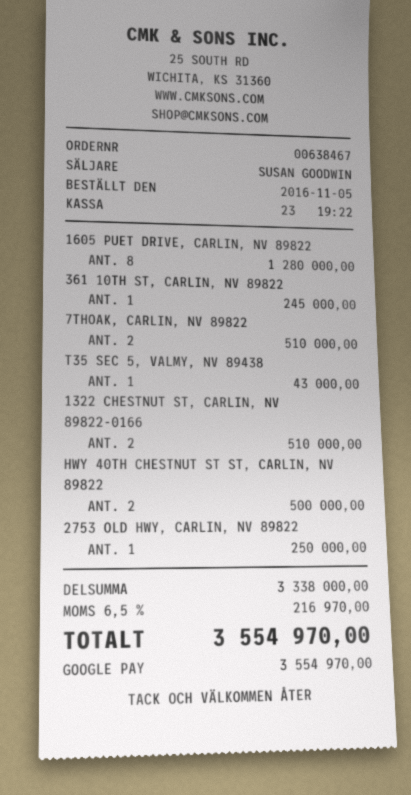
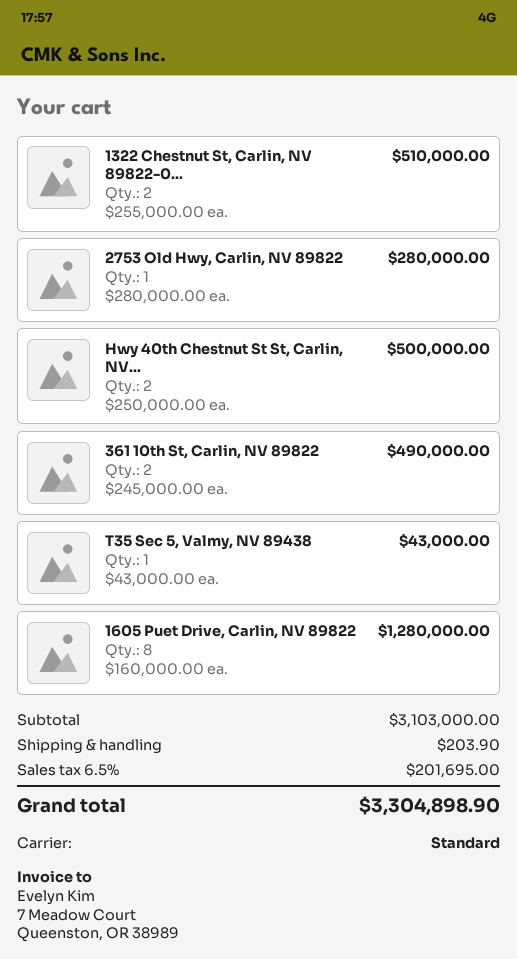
361 10TH ST, CARLIN, NV 89822: 1 for 245000.00 -> 2 for 490000.00
7THOAK, CARLIN, NV 89822: 2 for 510000.00 -> none
2753 OLD HWY, CARLIN, NV 89822: 1 for 250000.00 -> 1 for 280000.00
subtotal: 3338000.00 -> 3103000.00
shipping: none -> 203.90
tax: 6.5% = 216970.00 -> 6.5% = 201695.00
total: 3554970.00 -> 3304898.90

